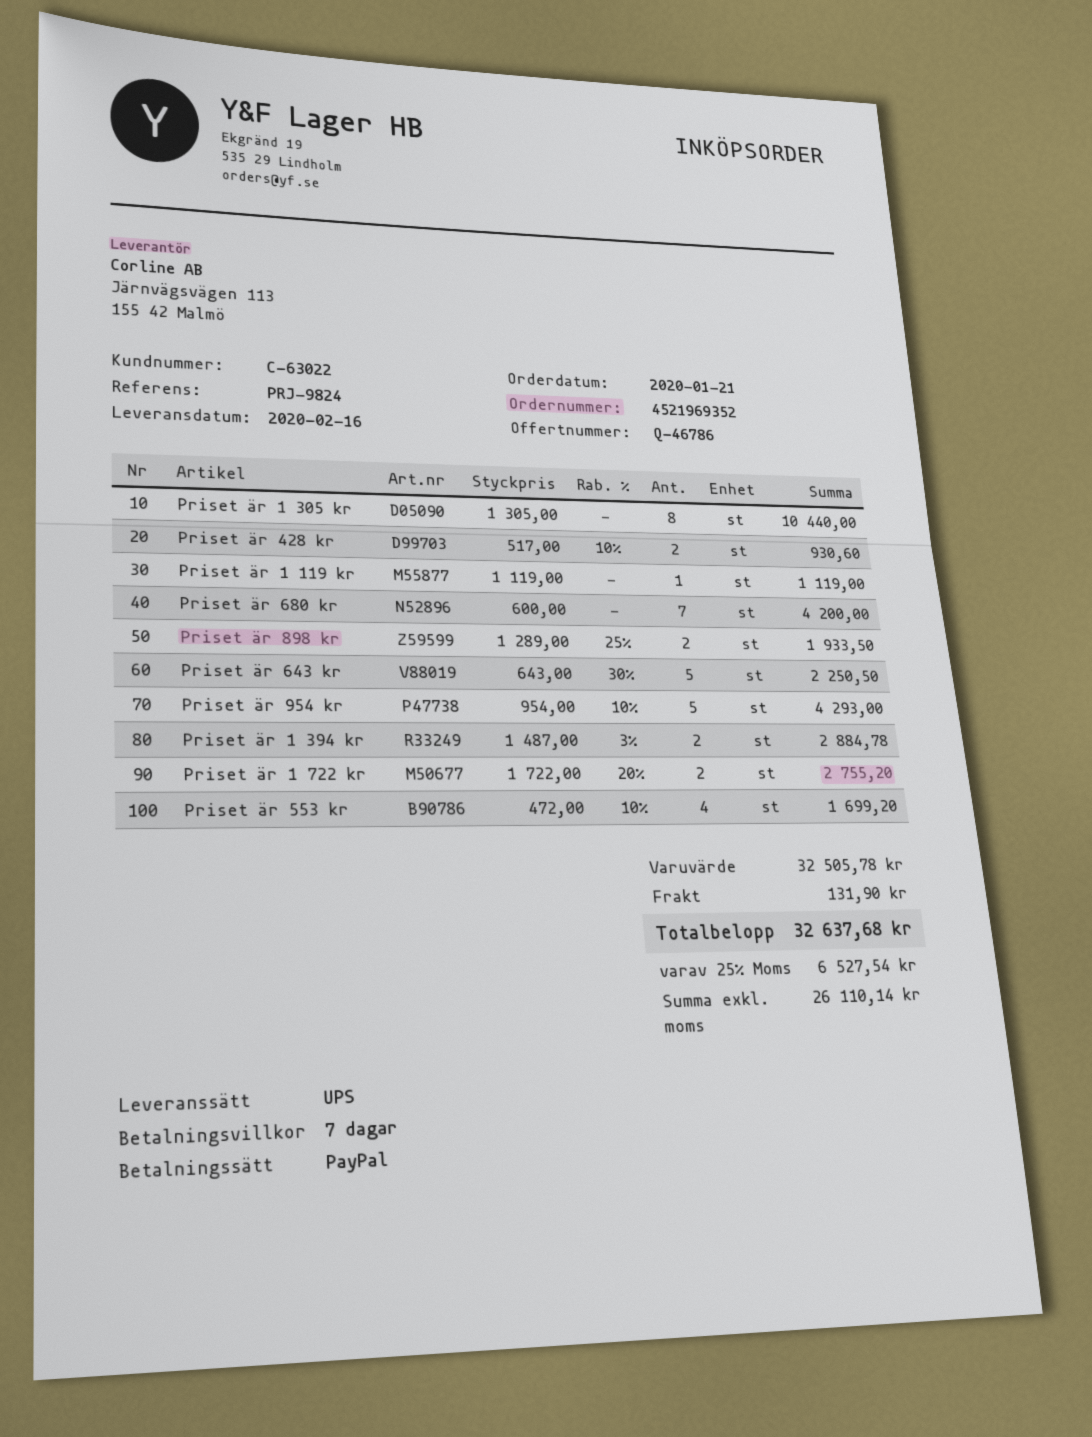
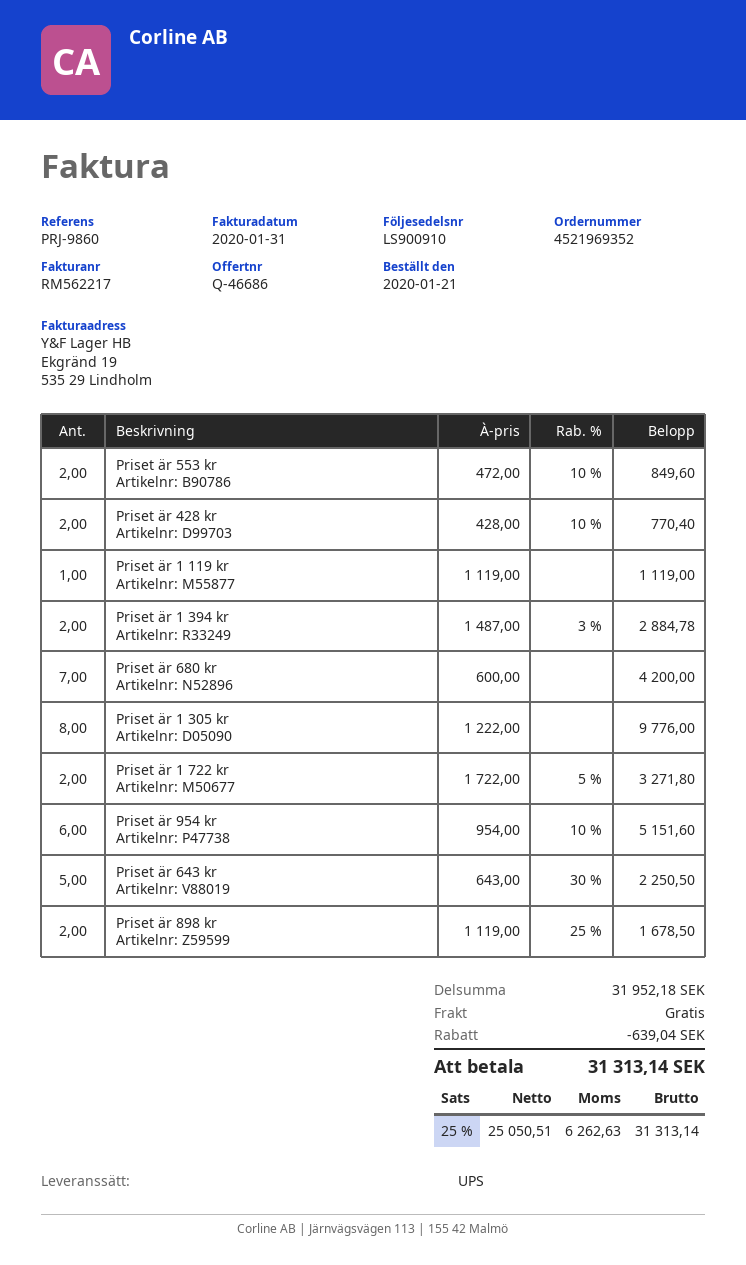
quote number: Q-46786 -> Q-46686
reference: PRJ-9824 -> PRJ-9860
Priset är 1 305 kr: 8 x 1305.00 = 10440.00 -> 8 x 1222.00 = 9776.00
Priset är 428 kr: 2 x 517.00 - 10% = 930.60 -> 2 x 428.00 - 10% = 770.40
Priset är 898 kr: 2 x 1289.00 - 25% = 1933.50 -> 2 x 1119.00 - 25% = 1678.50
Priset är 954 kr: 5 x 954.00 - 10% = 4293.00 -> 6 x 954.00 - 10% = 5151.60
Priset är 1 722 kr: 2 x 1722.00 - 20% = 2755.20 -> 2 x 1722.00 - 5% = 3271.80
Priset är 553 kr: 4 x 472.00 - 10% = 1699.20 -> 2 x 472.00 - 10% = 849.60
subtotal: 32505.78 -> 31952.18
discount: none -> 639.04
shipping: 131.90 -> 0.00
net: 26110.14 -> 25050.51
tax: 25% = 6527.54 -> 25% = 6262.63
total: 32637.68 -> 31313.14

